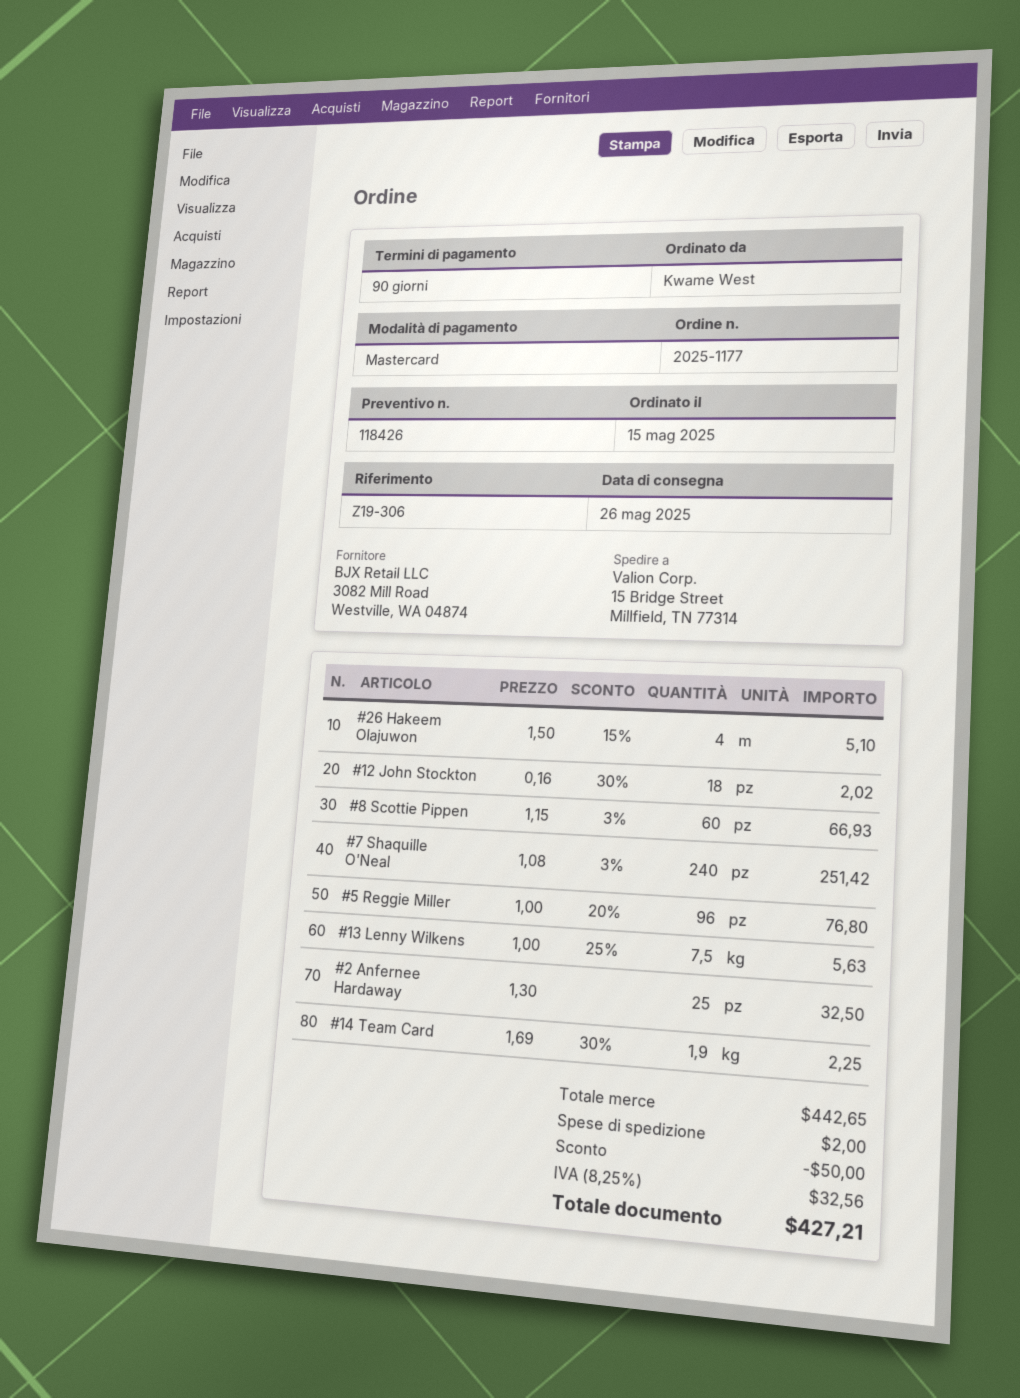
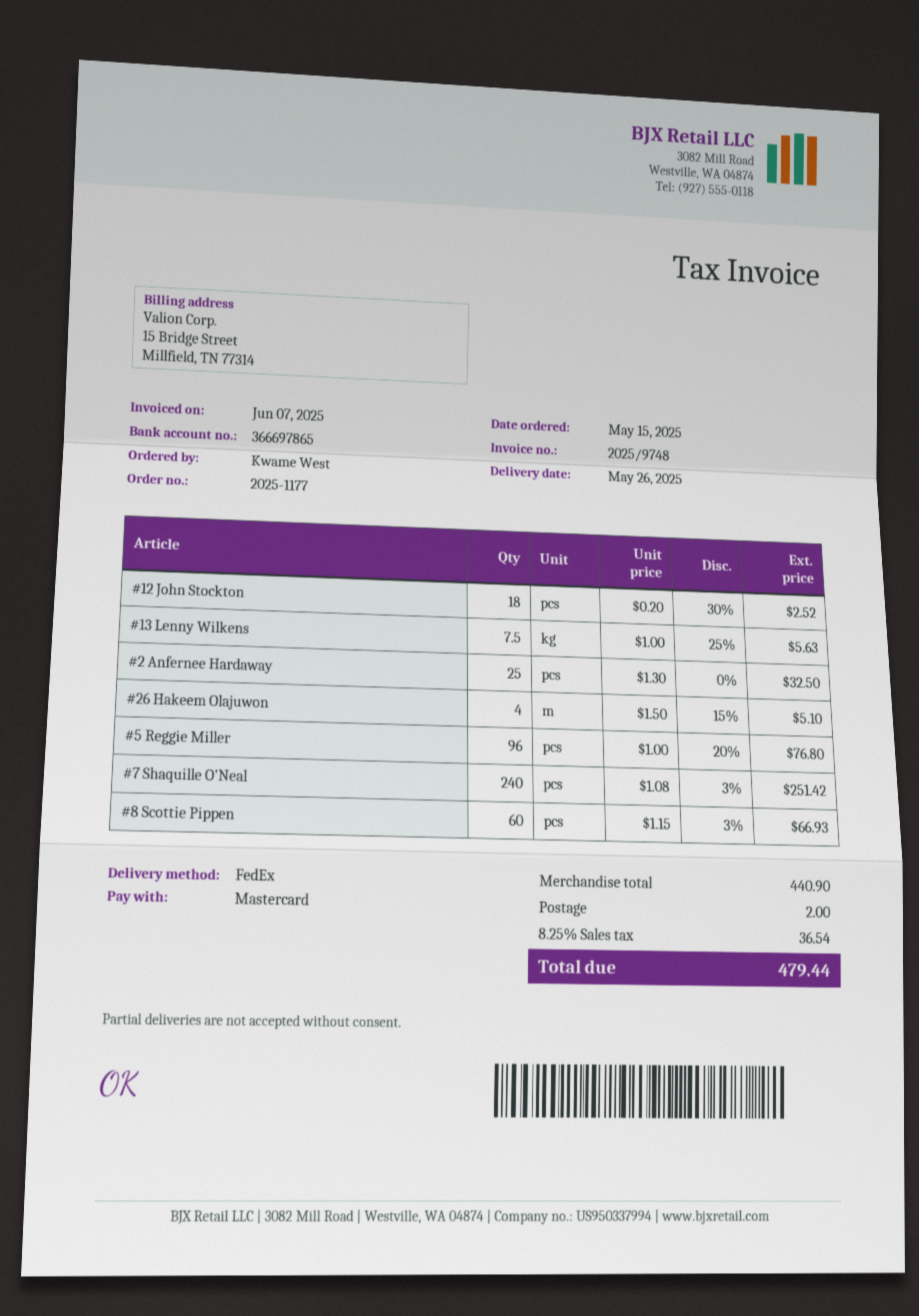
#12 John Stockton: 18 x 0.16 - 30% = 2.02 -> 18 x 0.20 - 30% = 2.52
#14 Team Card: 1.9 x 1.69 - 30% = 2.25 -> none
subtotal: 442.65 -> 440.90
discount: 50.00 -> none
tax: 8.25% = 32.56 -> 8.25% = 36.54
total: 427.21 -> 479.44

